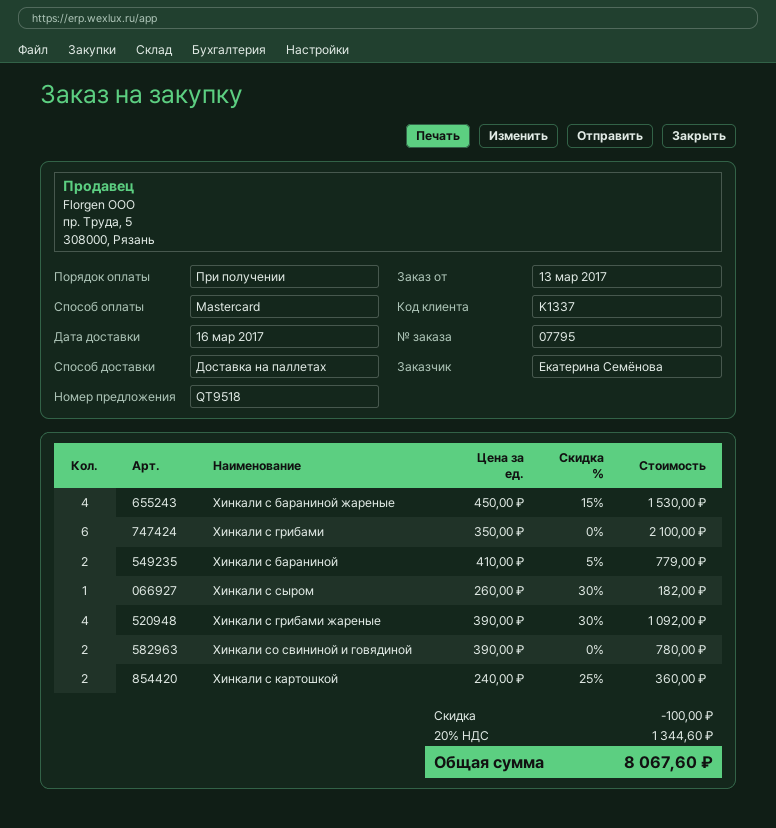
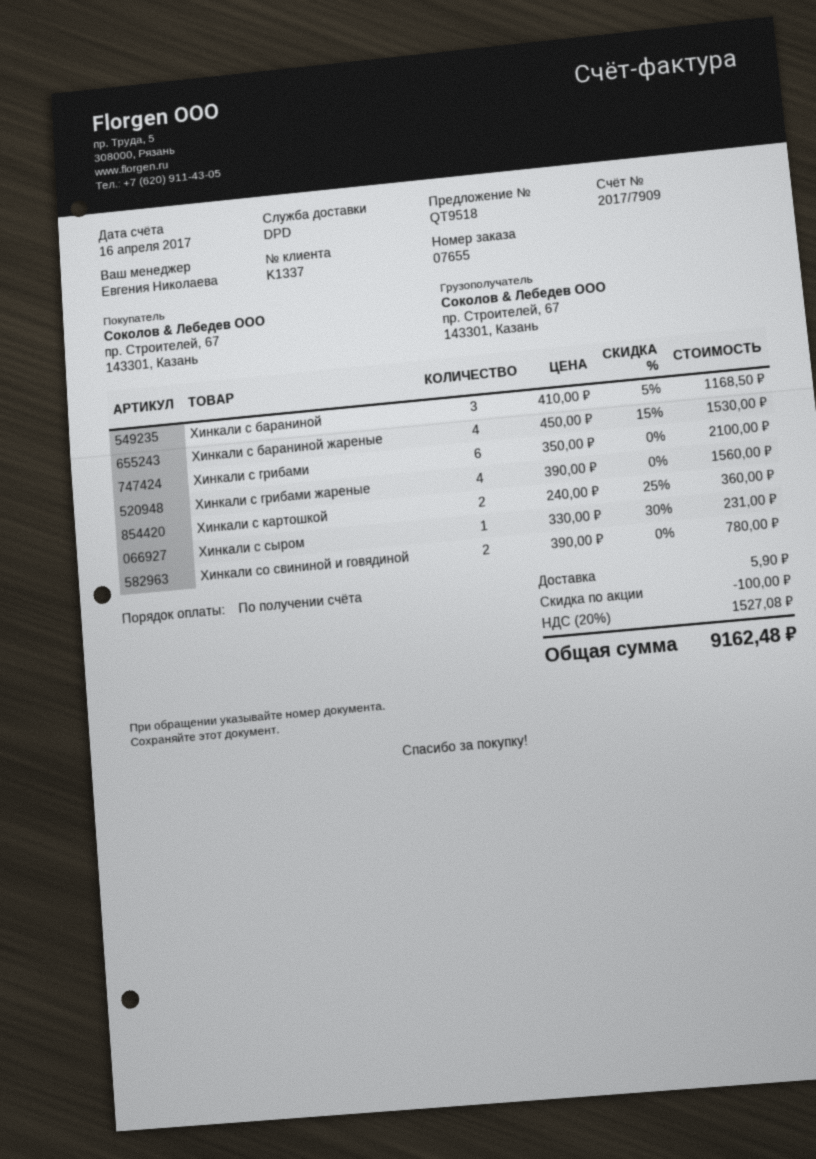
order number: 07795 -> 07655
shipping method: pallet freight -> DPD
Хинкали с бараниной: 2 x 410.00 - 5% = 779.00 -> 3 x 410.00 - 5% = 1168.50
Хинкали с сыром: 1 x 260.00 - 30% = 182.00 -> 1 x 330.00 - 30% = 231.00
Хинкали с грибами жареные: 4 x 390.00 - 30% = 1092.00 -> 4 x 390.00 = 1560.00
shipping: none -> 5.90
tax: 20% = 1344.60 -> 20% = 1527.08
total: 8067.60 -> 9162.48

